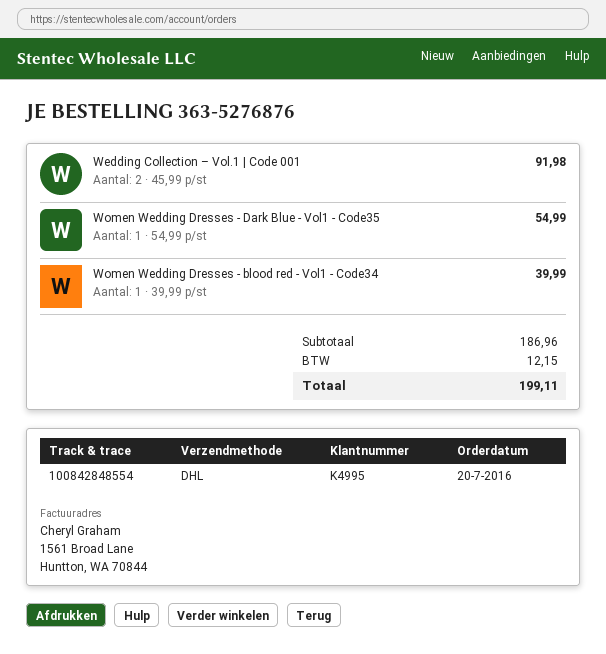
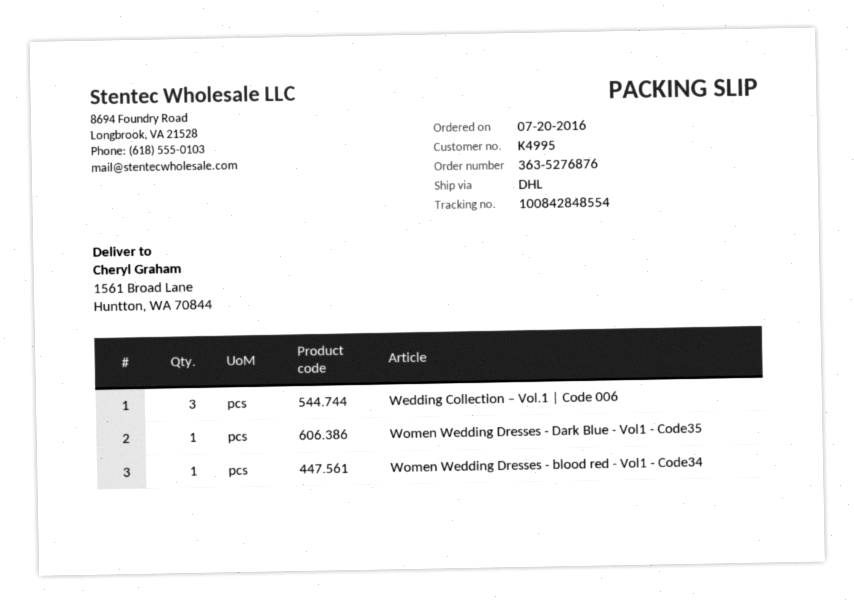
Wedding Collection – Vol.1 | Code 001: 2 -> none
Wedding Collection – Vol.1 | Code 006: none -> 3

